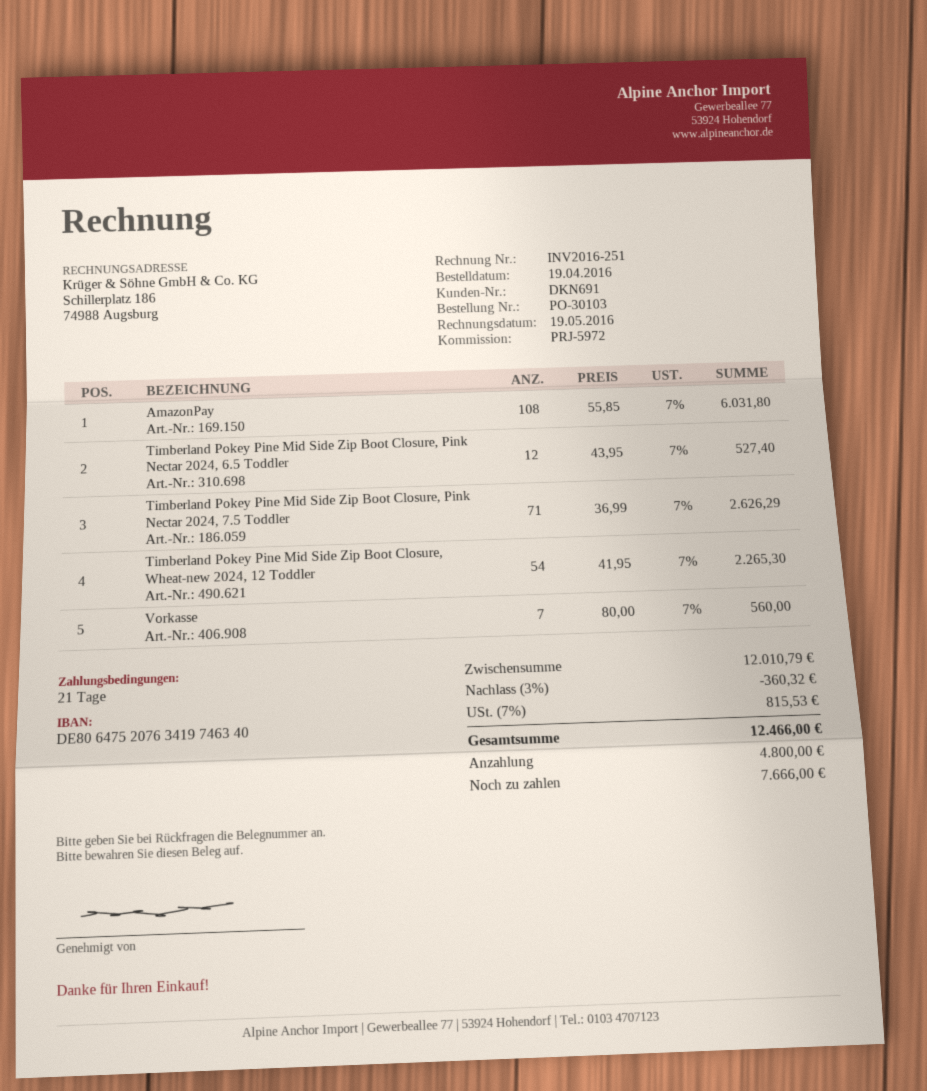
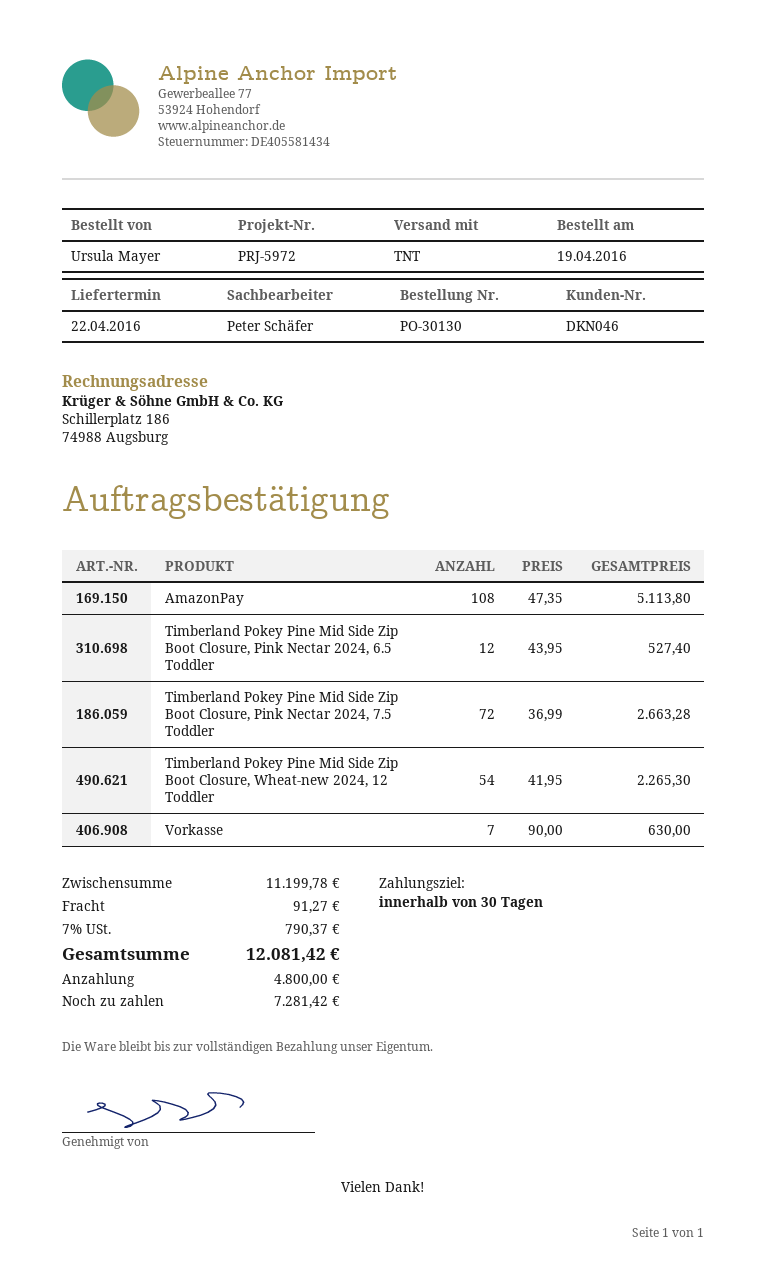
order number: PO-30103 -> PO-30130
payment terms: 21 days -> 30 days
customer number: DKN691 -> DKN046
AmazonPay: 108 x 55.85 = 6031.80 -> 108 x 47.35 = 5113.80
Timberland Pokey Pine Mid Side Zip Boot Closure, Pink Nectar 2024, 7.5 Toddler: 71 x 36.99 = 2626.29 -> 72 x 36.99 = 2663.28
Vorkasse: 7 x 80.00 = 560.00 -> 7 x 90.00 = 630.00
subtotal: 12010.79 -> 11199.78
discount: 3% = 360.32 -> none
shipping: none -> 91.27
tax: 7% = 815.53 -> 7% = 790.37
total: 12466.00 -> 12081.42
balance: 7666.00 -> 7281.42

